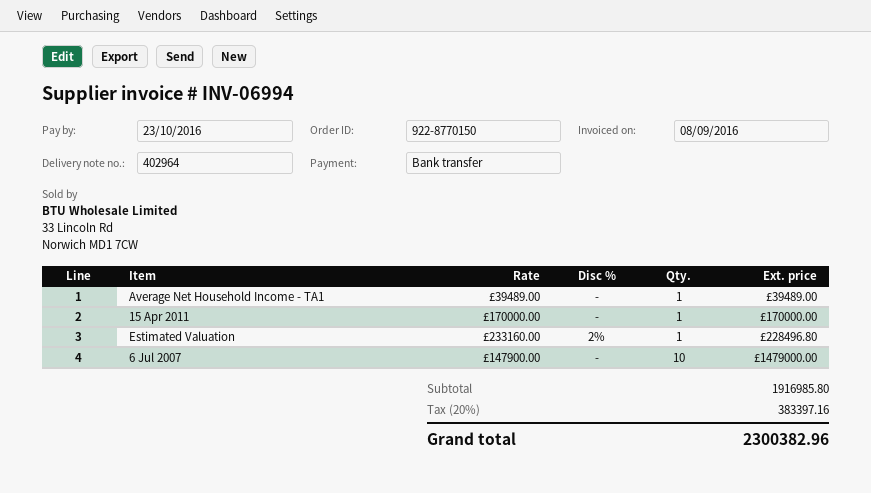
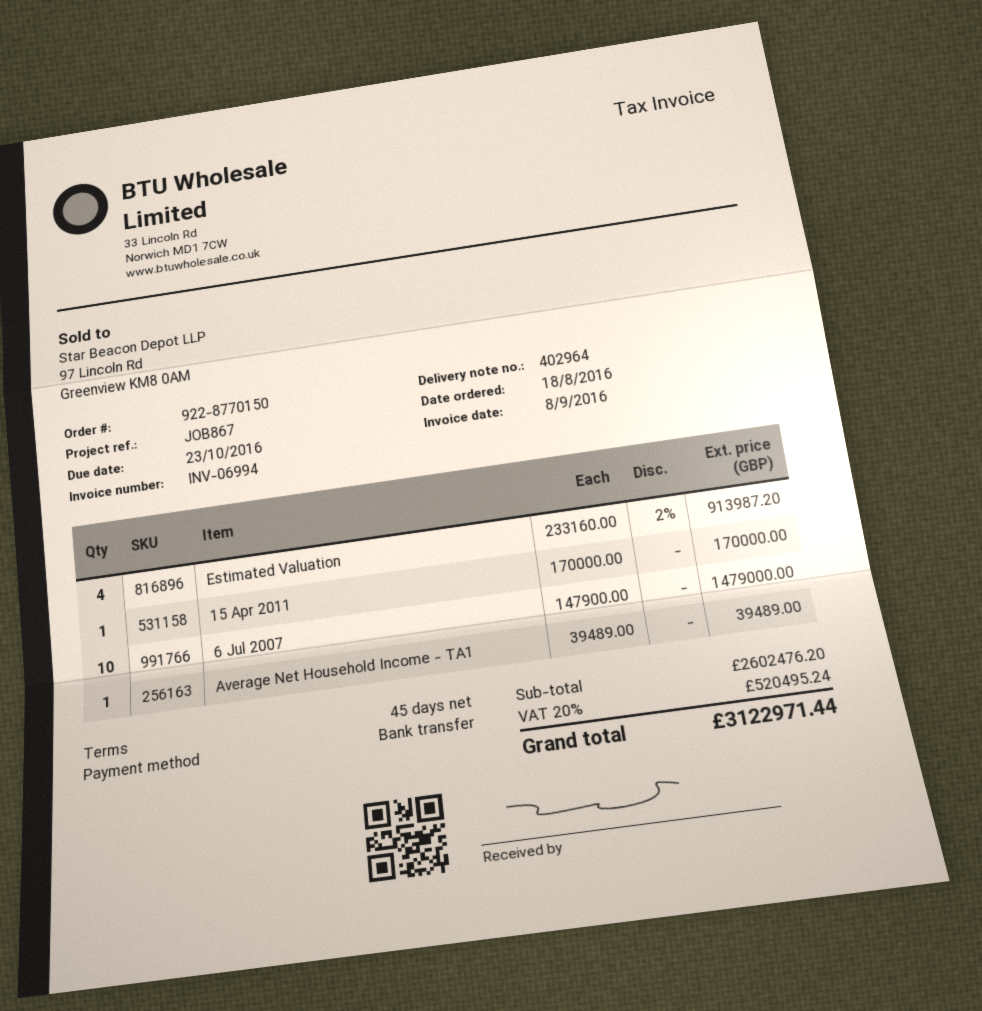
Estimated Valuation: 1 x 233160.00 - 2% = 228496.80 -> 4 x 233160.00 - 2% = 913987.20
subtotal: 1916985.80 -> 2602476.20
tax: 20% = 383397.16 -> 20% = 520495.24
total: 2300382.96 -> 3122971.44

